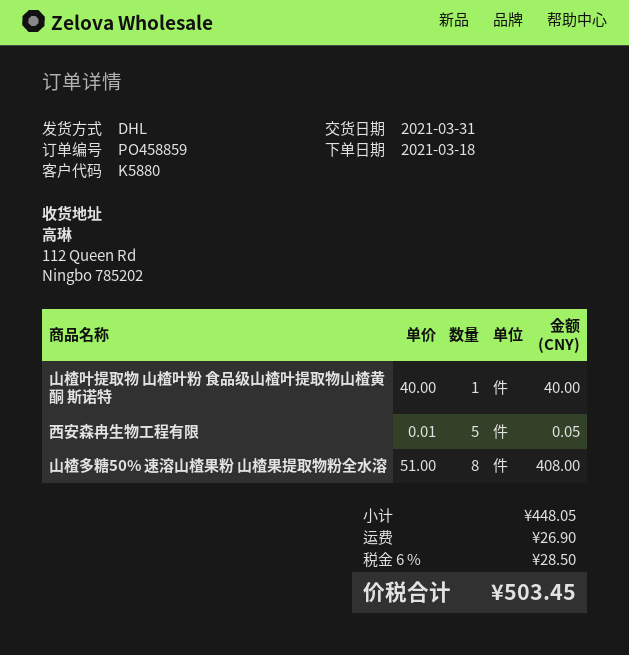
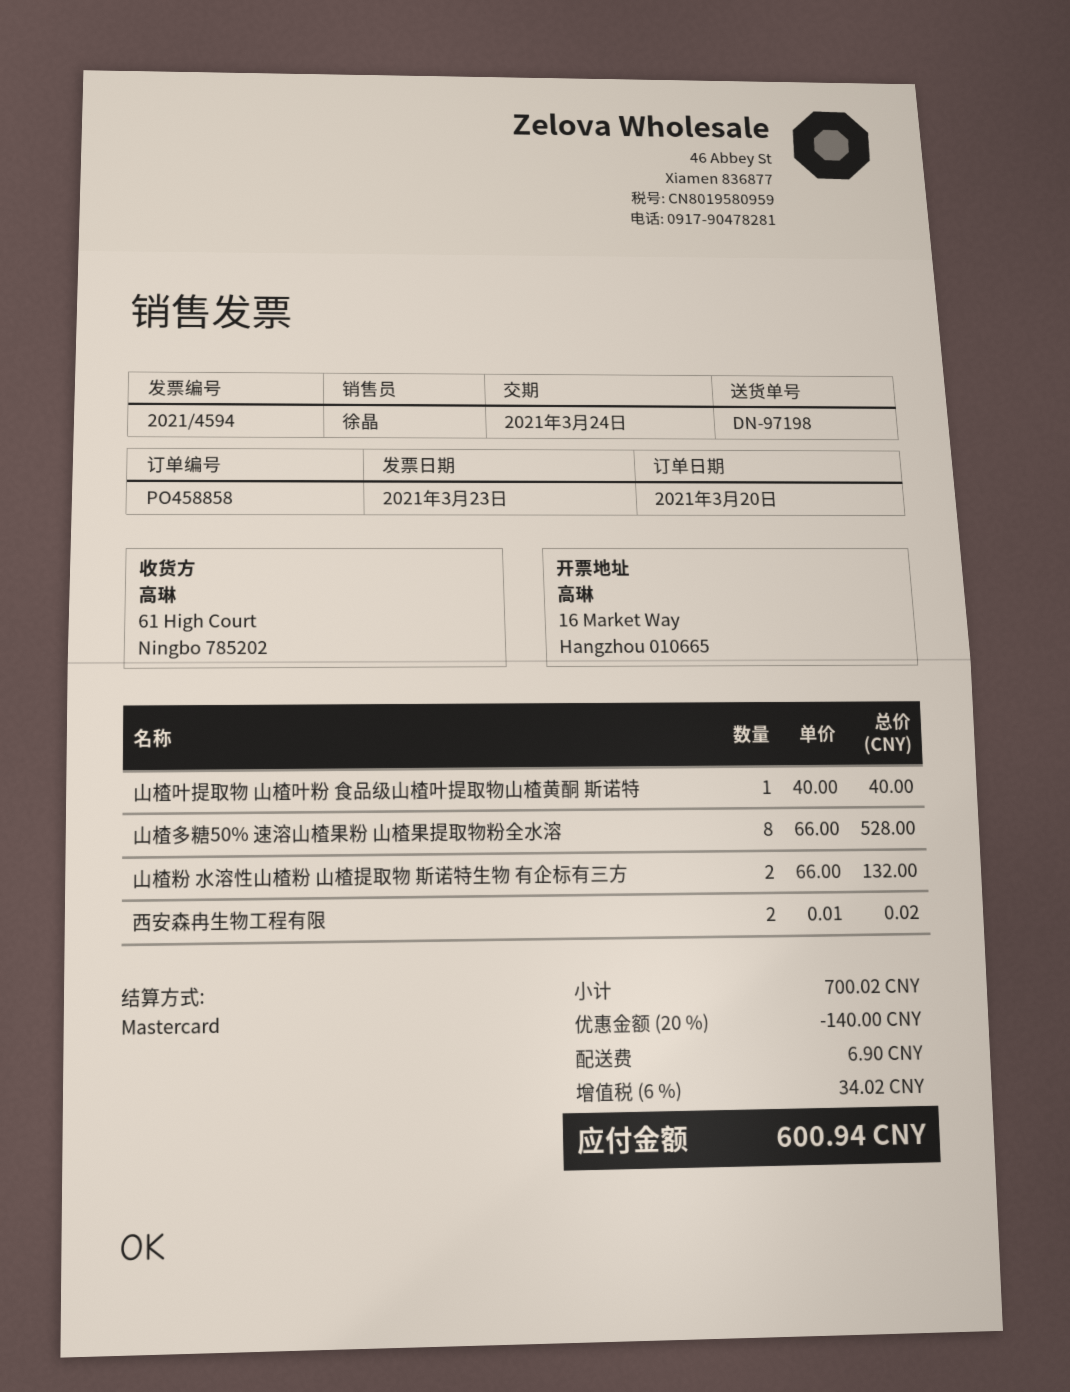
order number: PO458859 -> PO458858
order date: 2021-03-18 -> 2021-03-20
delivery date: 2021-03-31 -> 2021-03-24
ship to: 112 Queen Rd, Ningbo 785202 -> 61 High Court, Ningbo 785202
西安森冉生物工程有限: 5 x 0.01 = 0.05 -> 2 x 0.01 = 0.02
山楂多糖50% 速溶山楂果粉 山楂果提取物粉全水溶: 8 x 51.00 = 408.00 -> 8 x 66.00 = 528.00
山楂粉 水溶性山楂粉 山楂提取物 斯诺特生物 有企标有三方: none -> 2 x 66.00 = 132.00
subtotal: 448.05 -> 700.02
discount: none -> 20% = 140.00
shipping: 26.90 -> 6.90
tax: 6% = 28.50 -> 6% = 34.02
total: 503.45 -> 600.94

